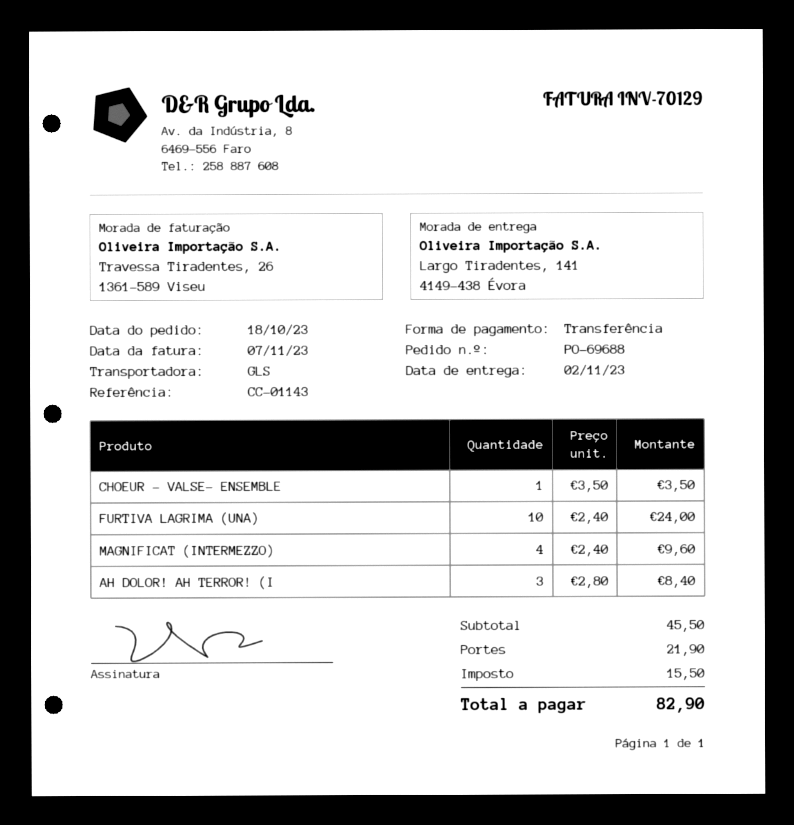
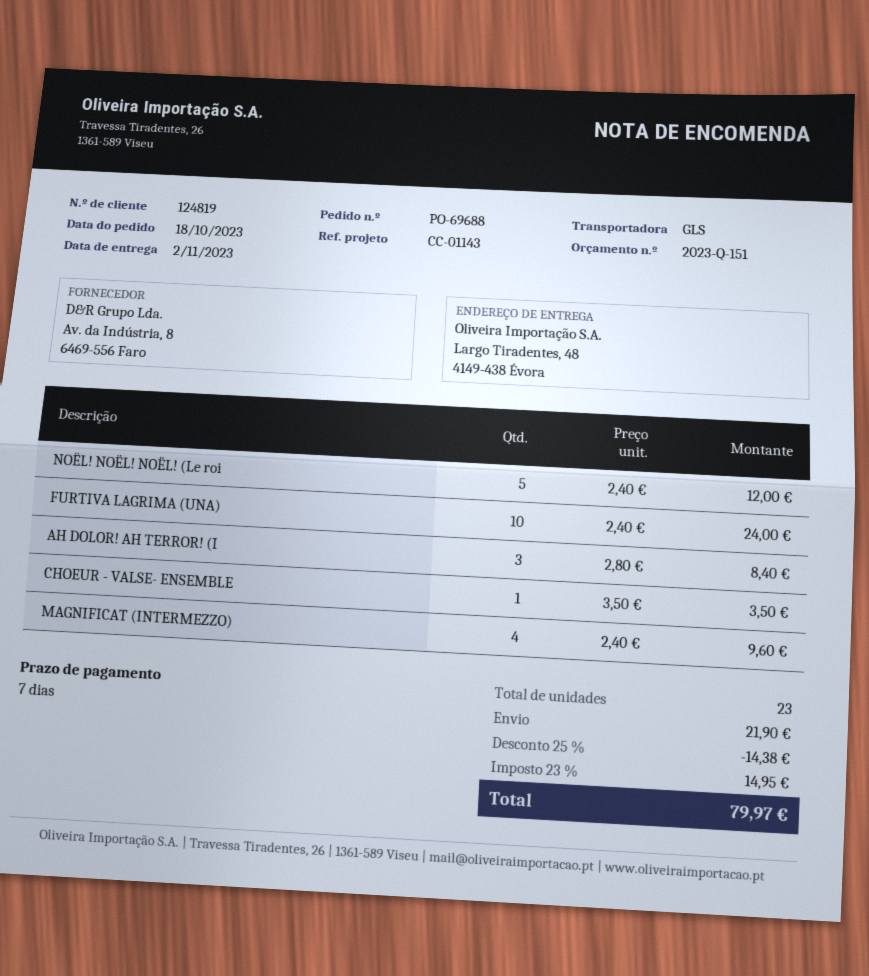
ship to: Largo Tiradentes, 141, 4149-438 Évora -> Largo Tiradentes, 48, 4149-438 Évora
NOËL! NOËL! NOËL! (Le roi: none -> 5 x 2.40 = 12.00
discount: none -> 25% = 14.38
tax: 15.50 -> 14.95
total: 82.90 -> 79.97

